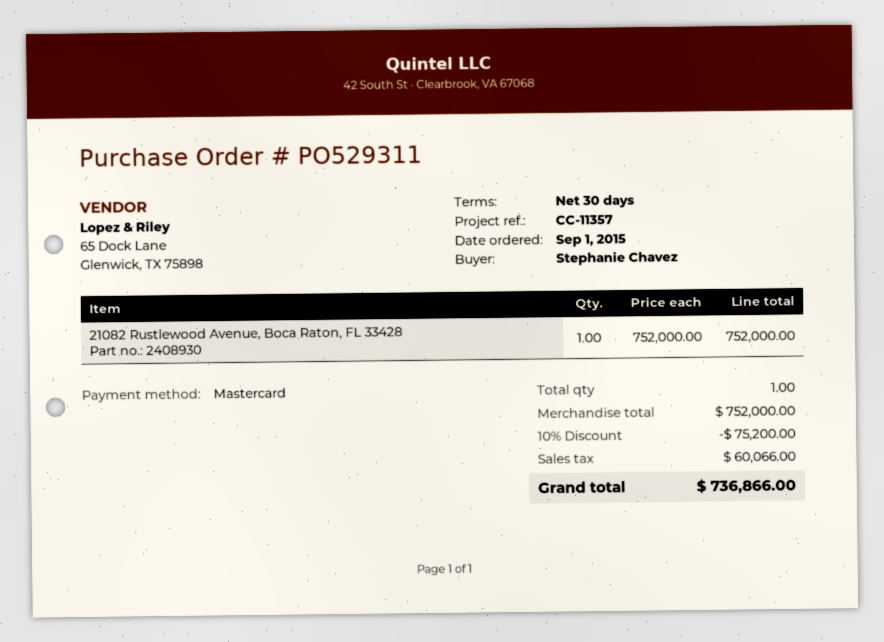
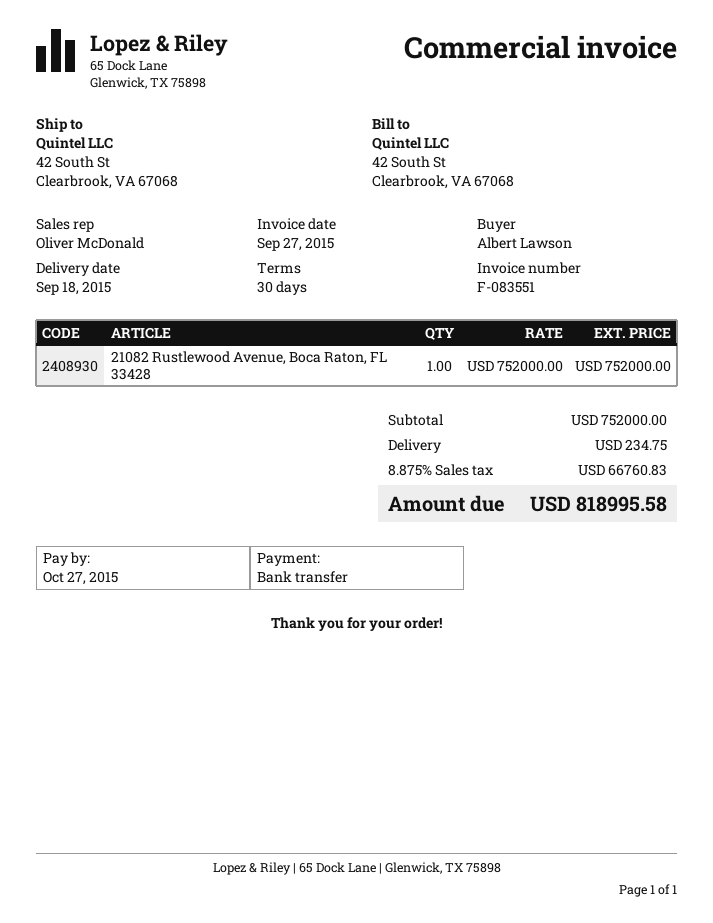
ordered by: Stephanie Chavez -> Albert Lawson
payment method: Mastercard -> bank transfer
discount: 10% = 75200.00 -> none
shipping: none -> 234.75
tax: 60066.00 -> 66760.83
total: 736866.00 -> 818995.58

